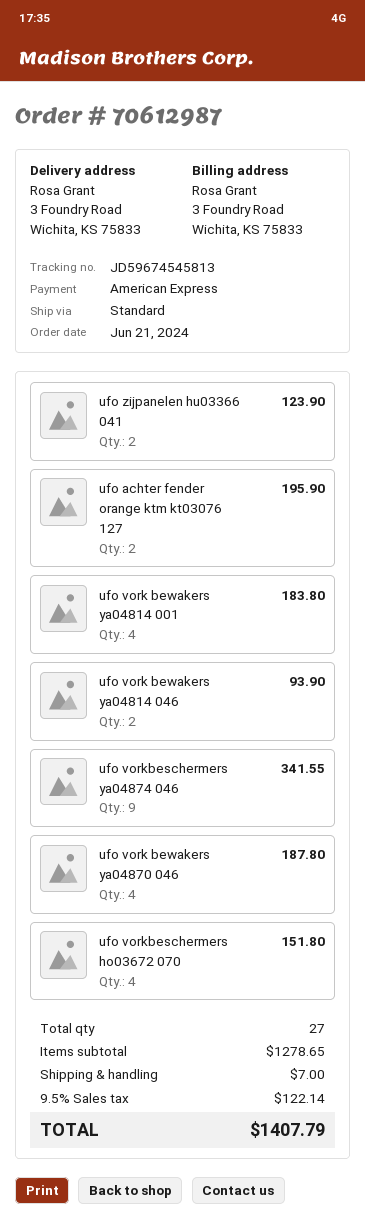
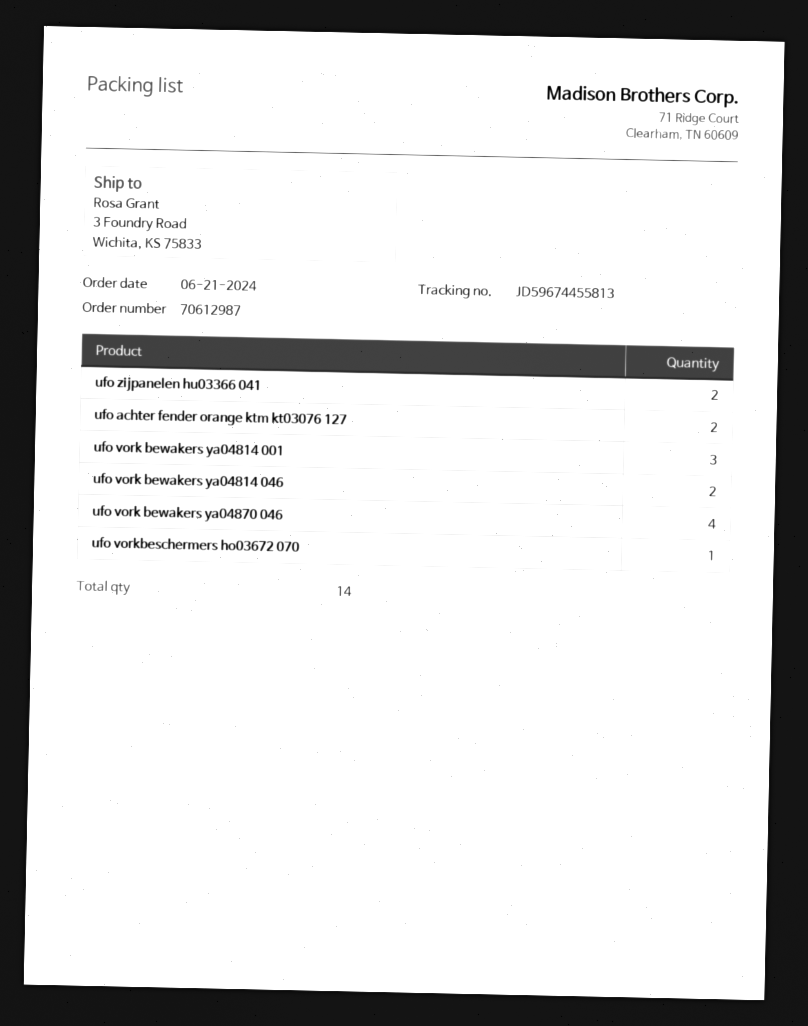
tracking number: JD59674545813 -> JD59674455813
ufo vork bewakers ya04814 001: 4 -> 3
ufo vorkbeschermers ya04874 046: 9 -> none
ufo vorkbeschermers ho03672 070: 4 -> 1
total quantity: 27 -> 14

